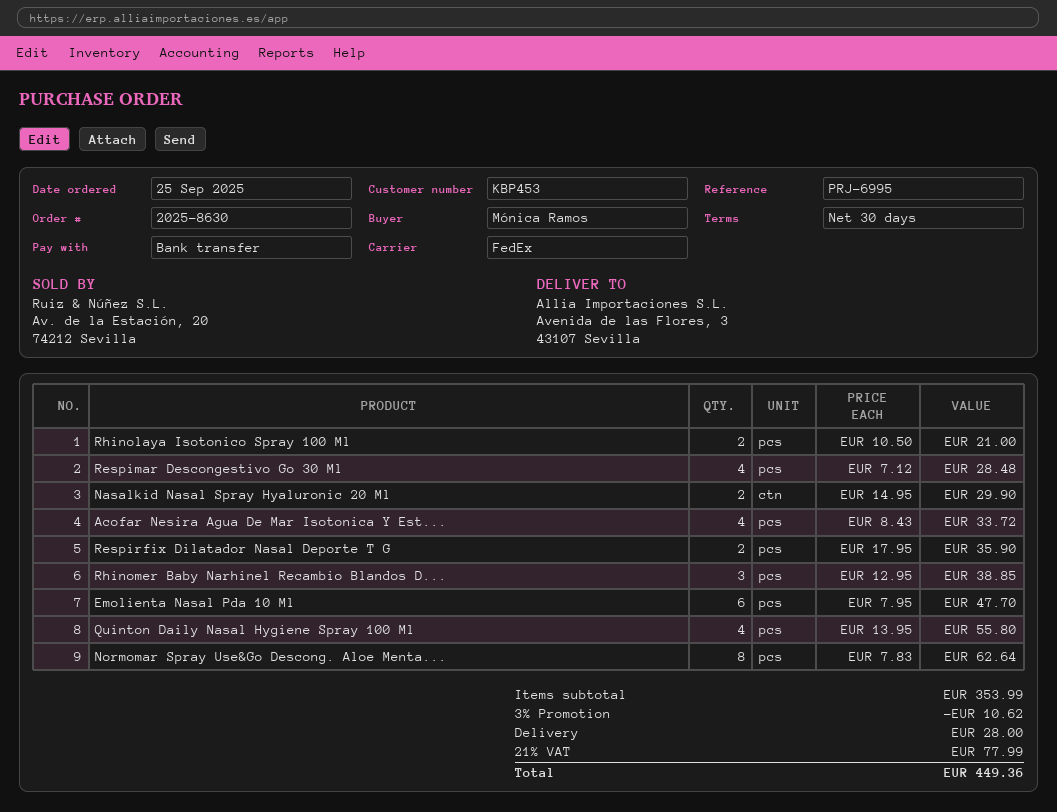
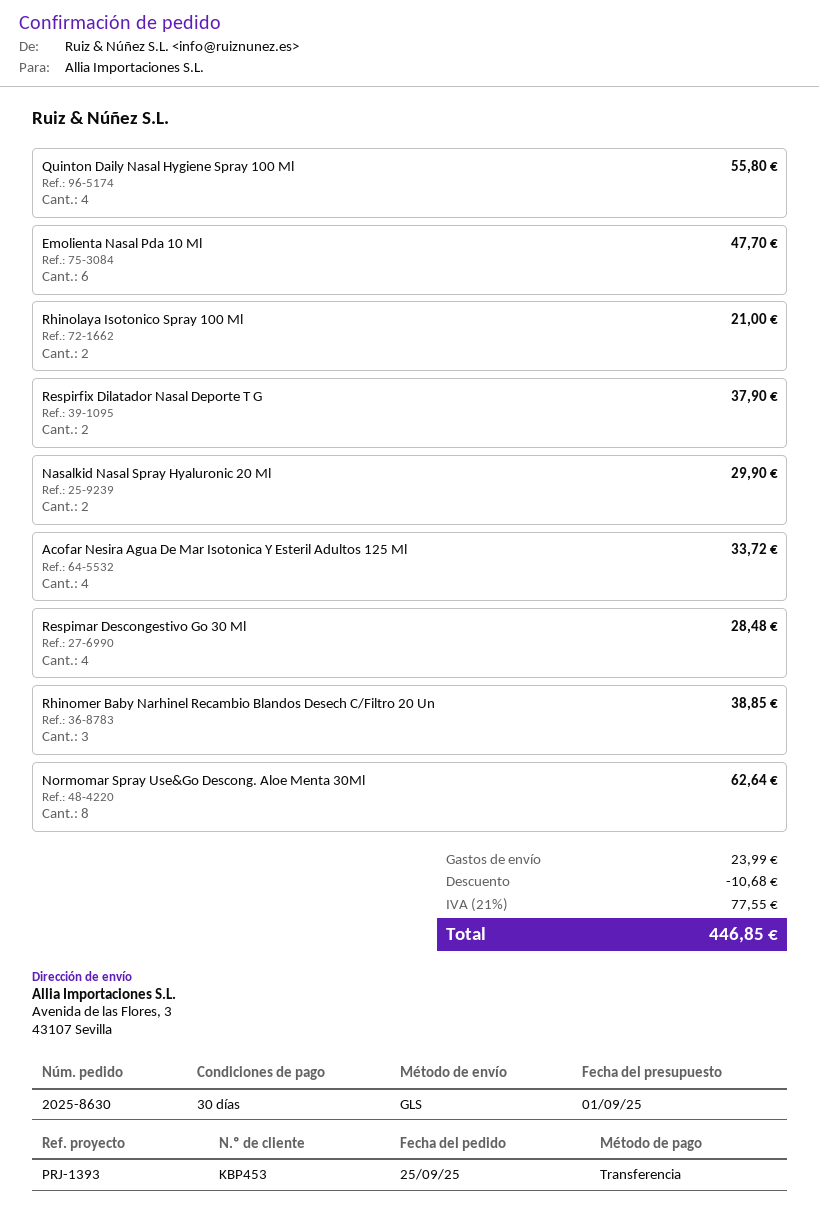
reference: PRJ-6995 -> PRJ-1393
shipping method: FedEx -> GLS
Respirfix Dilatador Nasal Deporte T G: 2 for 35.90 -> 2 for 37.90
discount: 10.62 -> 10.68
shipping: 28.00 -> 23.99
tax: 21% = 77.99 -> 21% = 77.55
total: 449.36 -> 446.85

